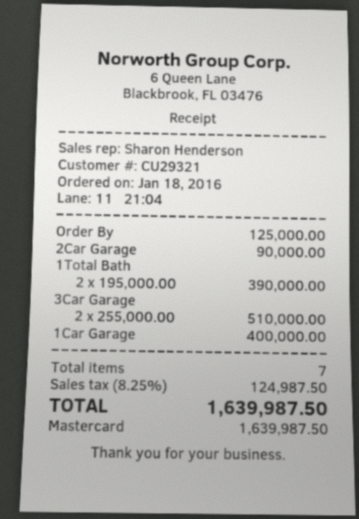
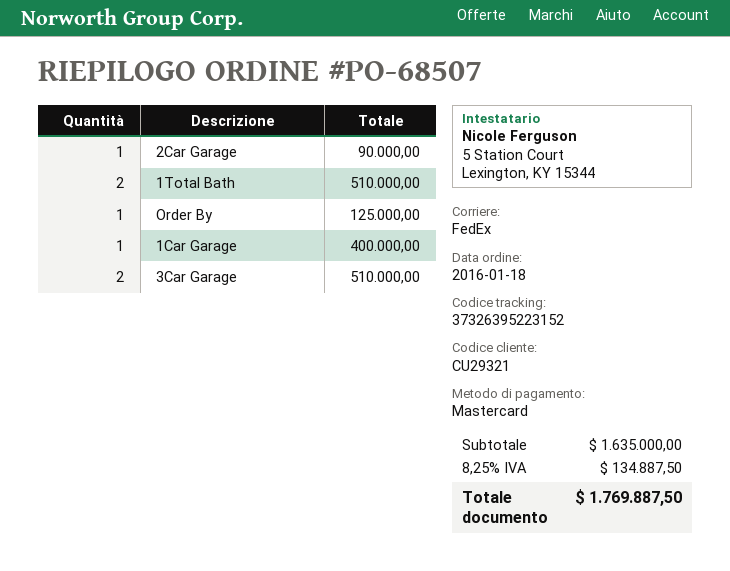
1Total Bath: 2 for 390000.00 -> 2 for 510000.00
tax: 8.25% = 124987.50 -> 8.25% = 134887.50
total: 1639987.50 -> 1769887.50

